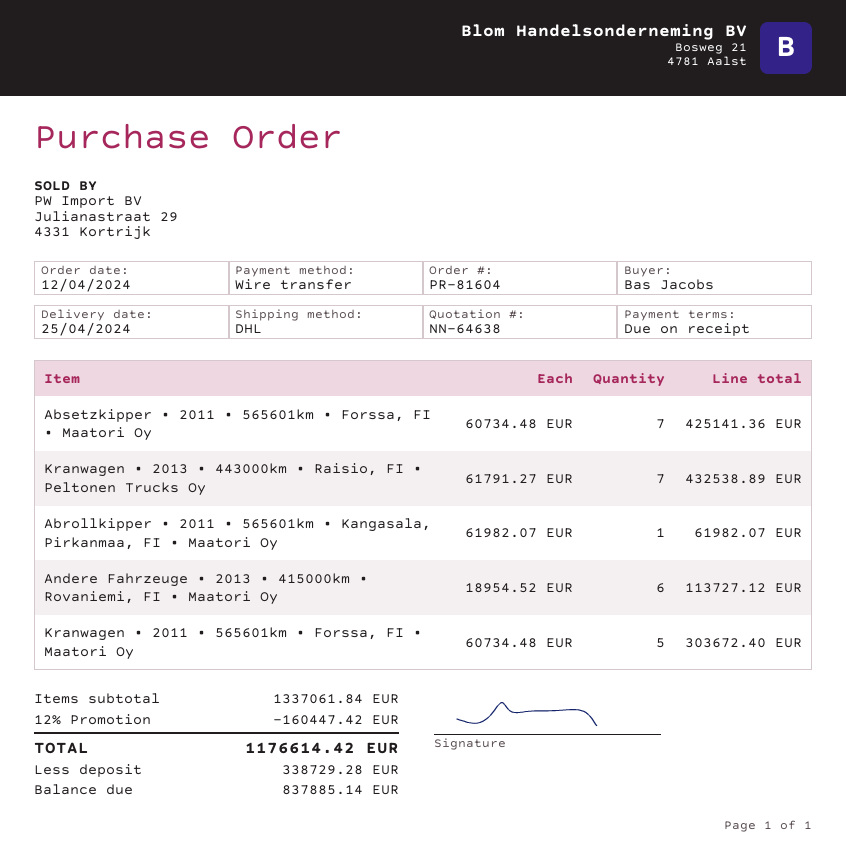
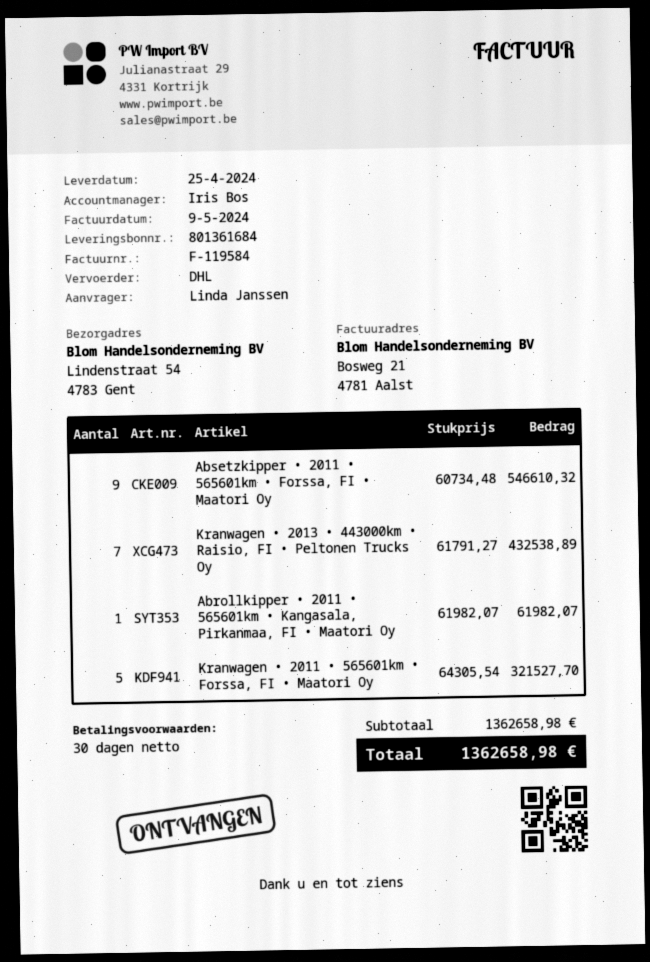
payment terms: on receipt -> 30 days
ordered by: Bas Jacobs -> Linda Janssen
Absetzkipper • 2011 • 565601km • Forssa, FI • Maatori Oy: 7 x 60734.48 = 425141.36 -> 9 x 60734.48 = 546610.32
Andere Fahrzeuge • 2013 • 415000km • Rovaniemi, FI • Maatori Oy: 6 x 18954.52 = 113727.12 -> none
Kranwagen • 2011 • 565601km • Forssa, FI • Maatori Oy: 5 x 60734.48 = 303672.40 -> 5 x 64305.54 = 321527.70
subtotal: 1337061.84 -> 1362658.98
discount: 12% = 160447.42 -> none
total: 1176614.42 -> 1362658.98

